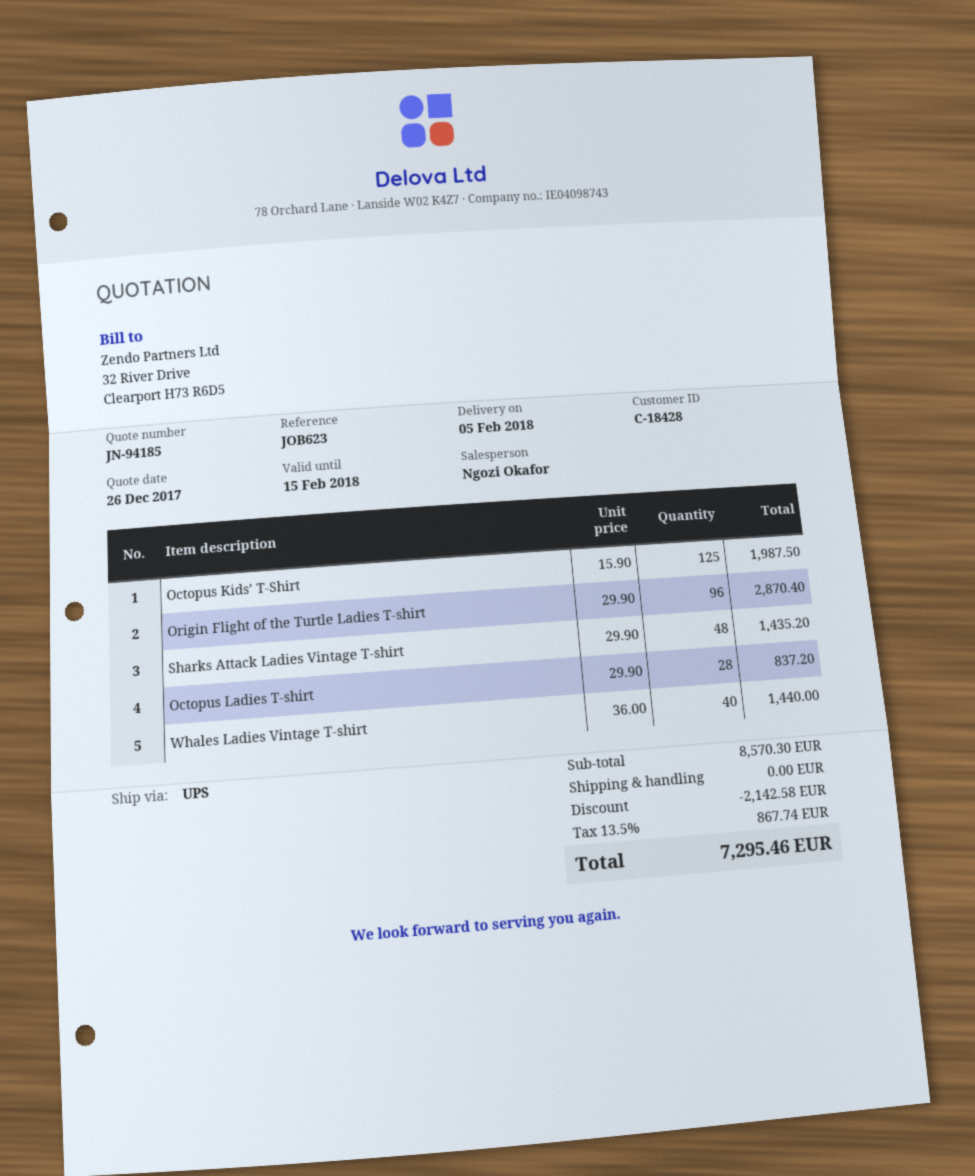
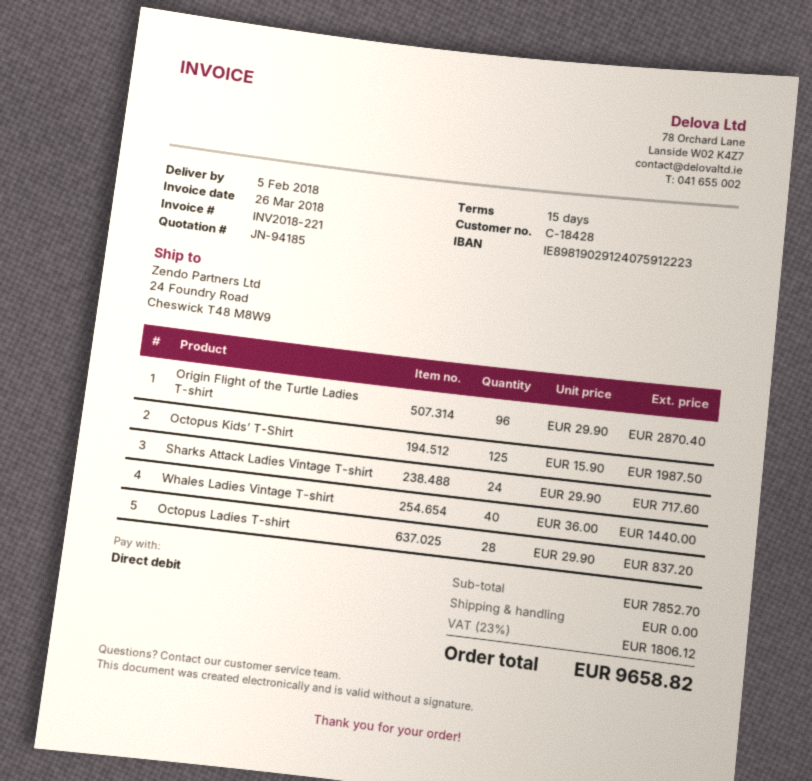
Sharks Attack Ladies Vintage T-shirt: 48 x 29.90 = 1435.20 -> 24 x 29.90 = 717.60
subtotal: 8570.30 -> 7852.70
discount: 2142.58 -> none
tax: 13.5% = 867.74 -> 23% = 1806.12
total: 7295.46 -> 9658.82

